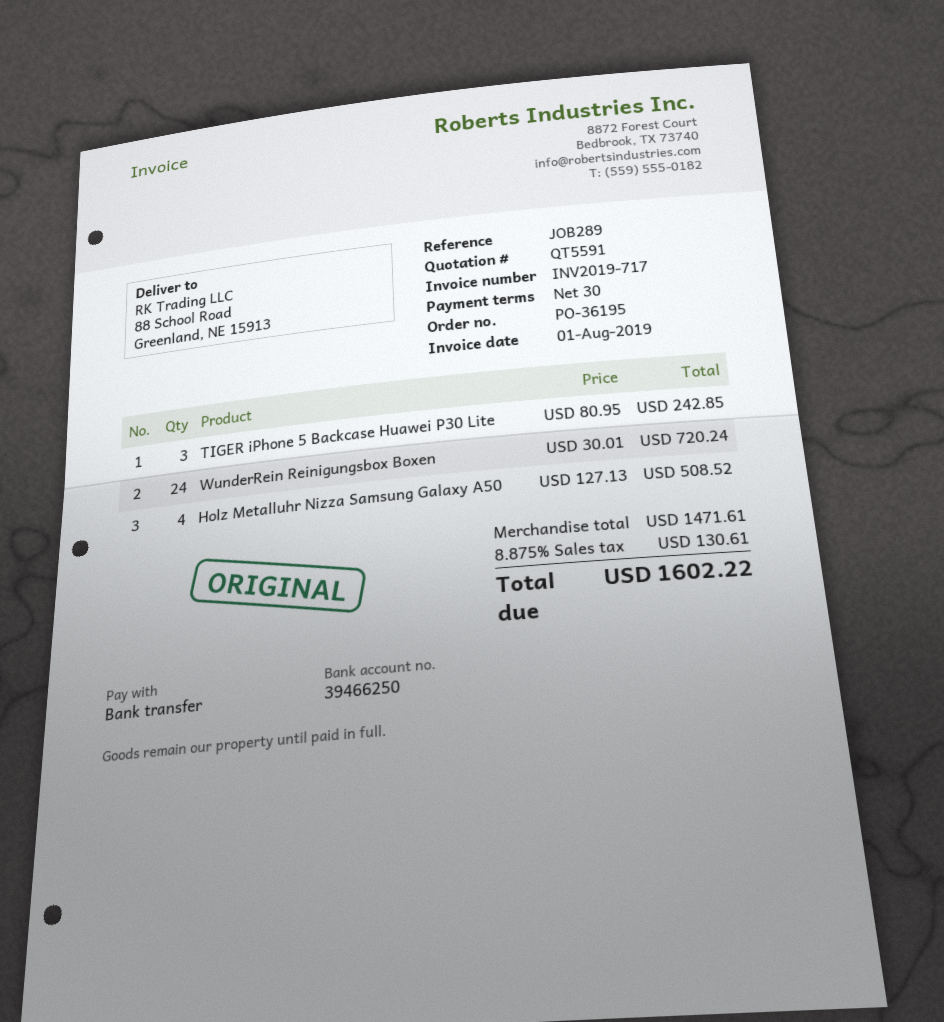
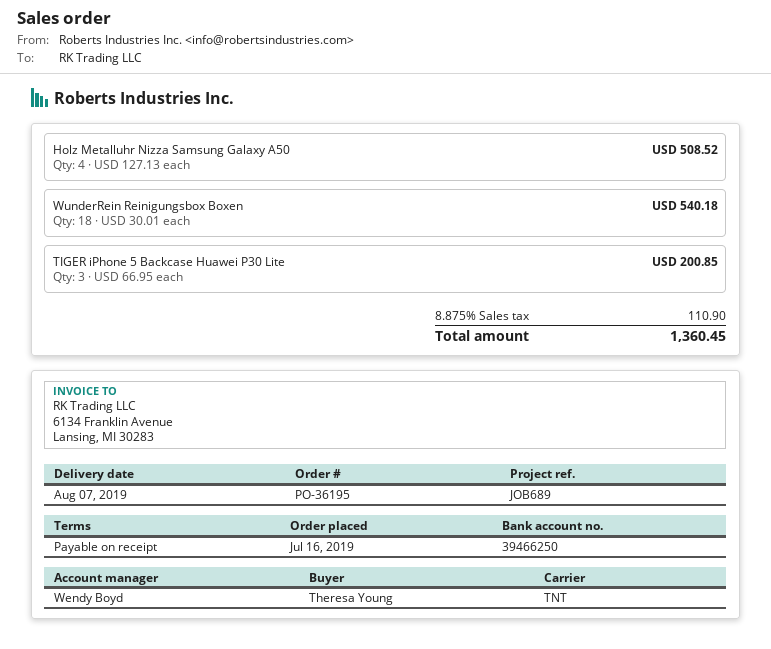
payment terms: 30 days -> on receipt
reference: JOB289 -> JOB689
TIGER iPhone 5 Backcase Huawei P30 Lite: 3 x 80.95 = 242.85 -> 3 x 66.95 = 200.85
WunderRein Reinigungsbox Boxen: 24 x 30.01 = 720.24 -> 18 x 30.01 = 540.18
tax: 8.875% = 130.61 -> 8.875% = 110.90
total: 1602.22 -> 1360.45

